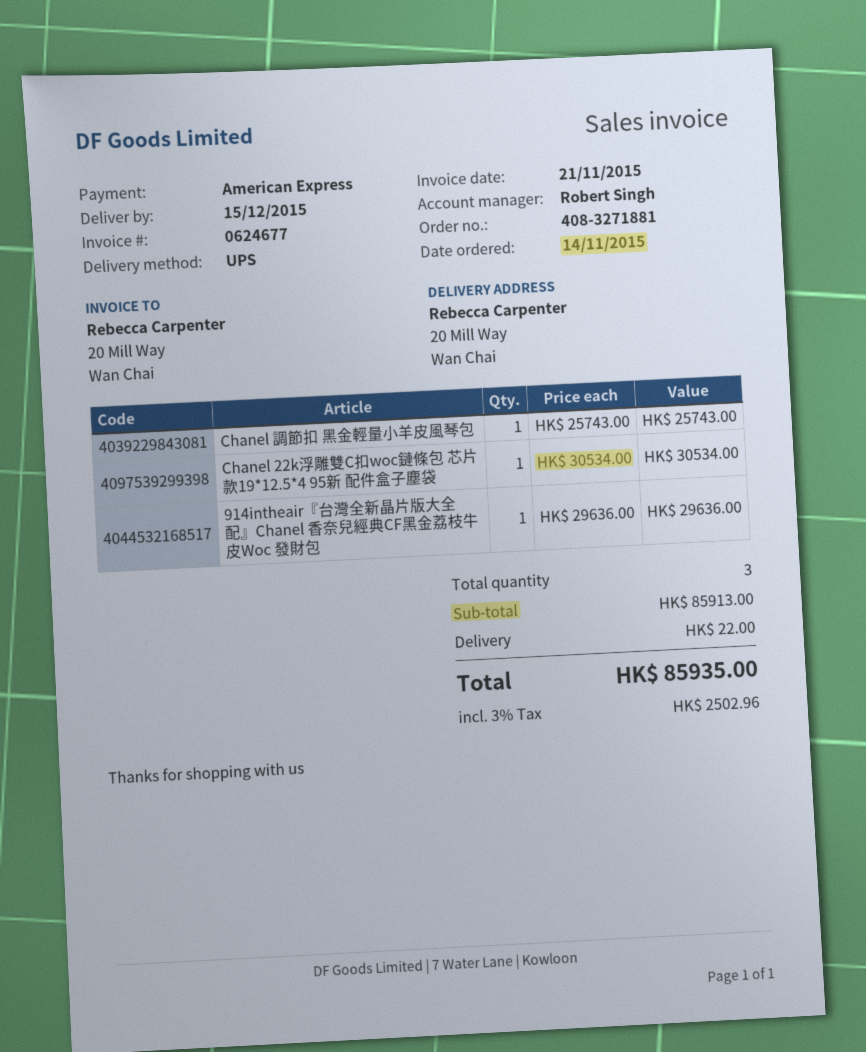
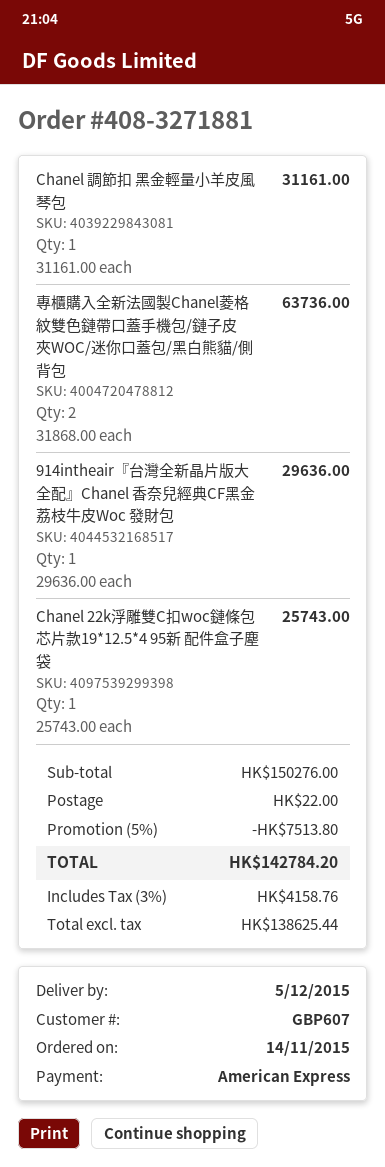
delivery date: 2015-12-15 -> 2015-12-05
Chanel 調節扣 黑金輕量小羊皮風琴包: 1 x 25743.00 = 25743.00 -> 1 x 31161.00 = 31161.00
Chanel 22k浮雕雙C扣woc鏈條包 芯片款19*12.5*4 95新 配件盒子塵袋: 1 x 30534.00 = 30534.00 -> 1 x 25743.00 = 25743.00
專櫃購入全新法國製Chanel菱格紋雙色鏈帶口蓋手機包/鏈子皮夾WOC/迷你口蓋包/黑白熊貓/側背包: none -> 2 x 31868.00 = 63736.00
subtotal: 85913.00 -> 150276.00
discount: none -> 5% = 7513.80
tax: 3% = 2502.96 -> 3% = 4158.76
total: 85935.00 -> 142784.20

